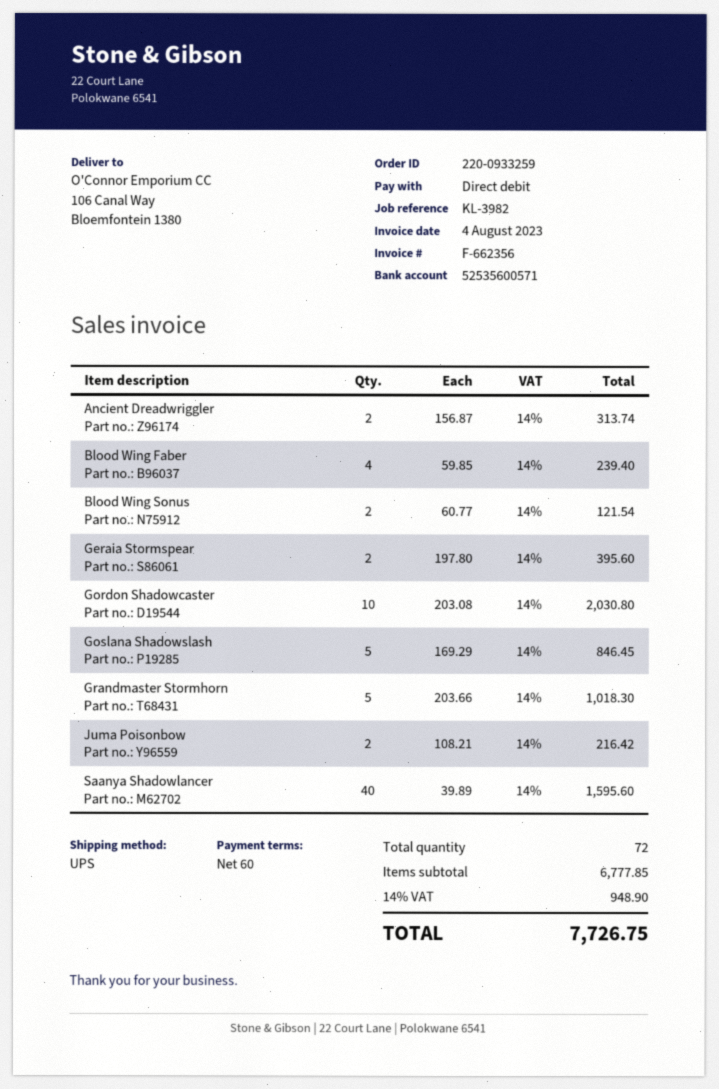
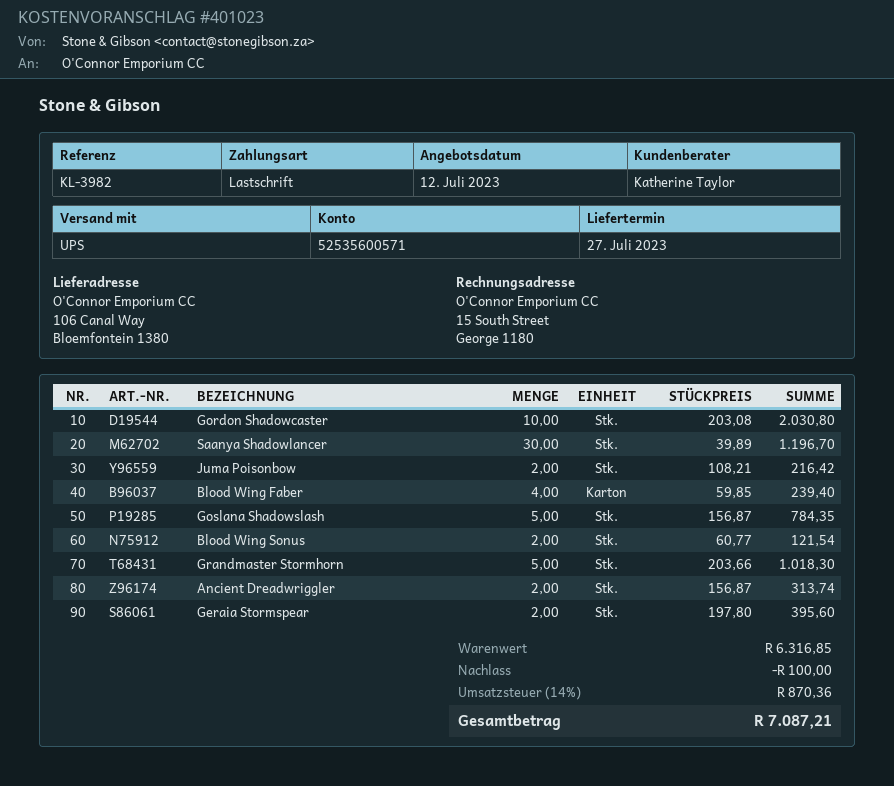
Goslana Shadowslash: 5 x 169.29 = 846.45 -> 5 x 156.87 = 784.35
Saanya Shadowlancer: 40 x 39.89 = 1595.60 -> 30 x 39.89 = 1196.70
subtotal: 6777.85 -> 6316.85
discount: none -> 100.00
tax: 14% = 948.90 -> 14% = 870.36
total: 7726.75 -> 7087.21

